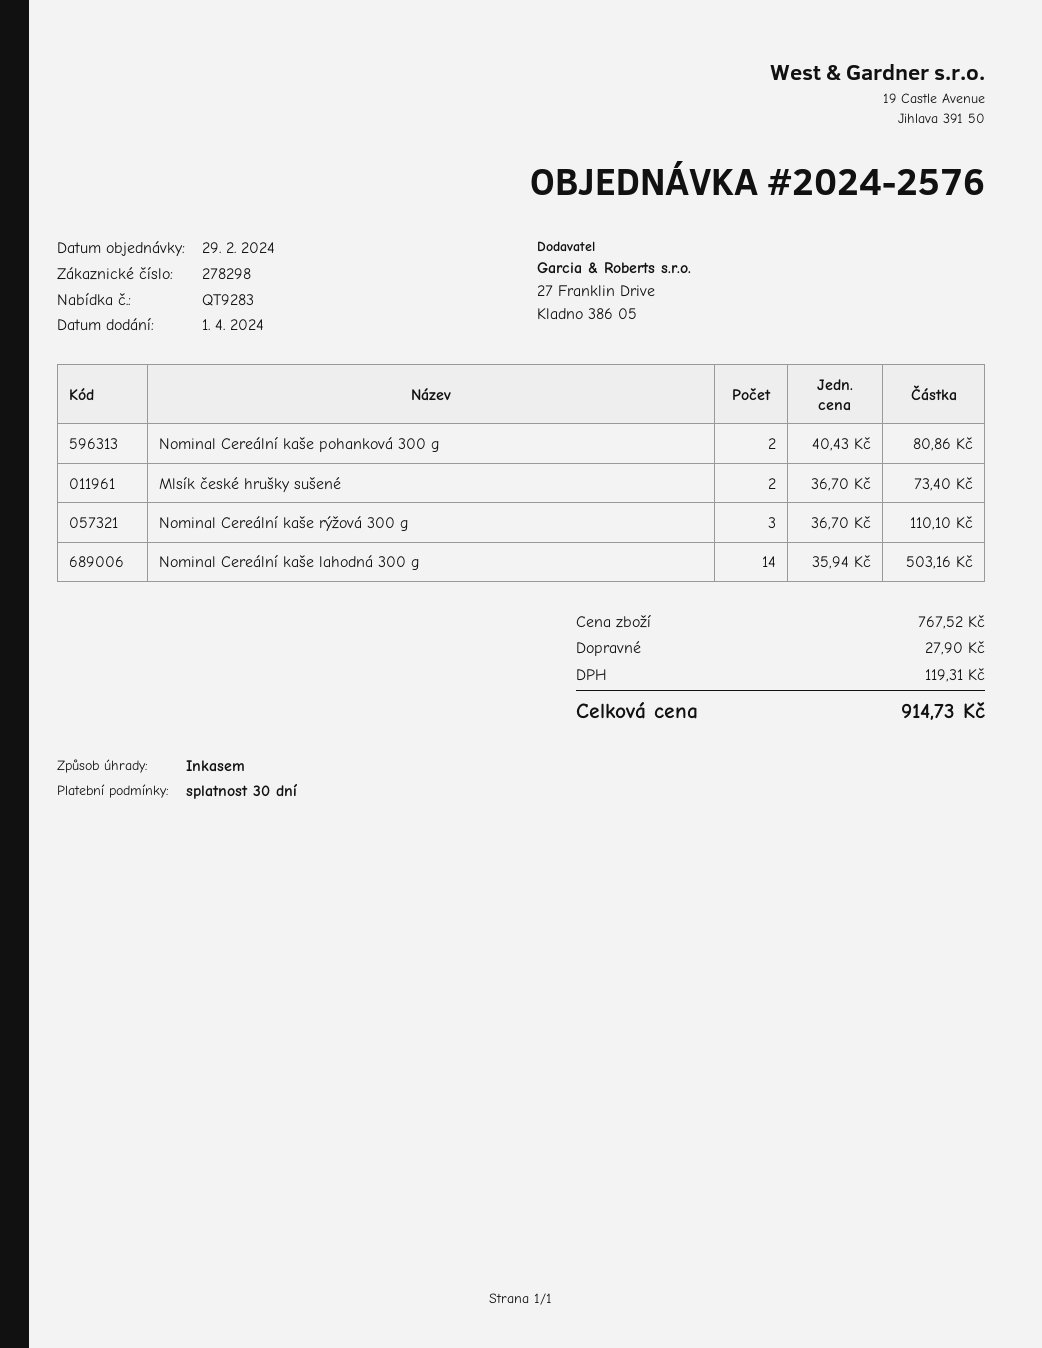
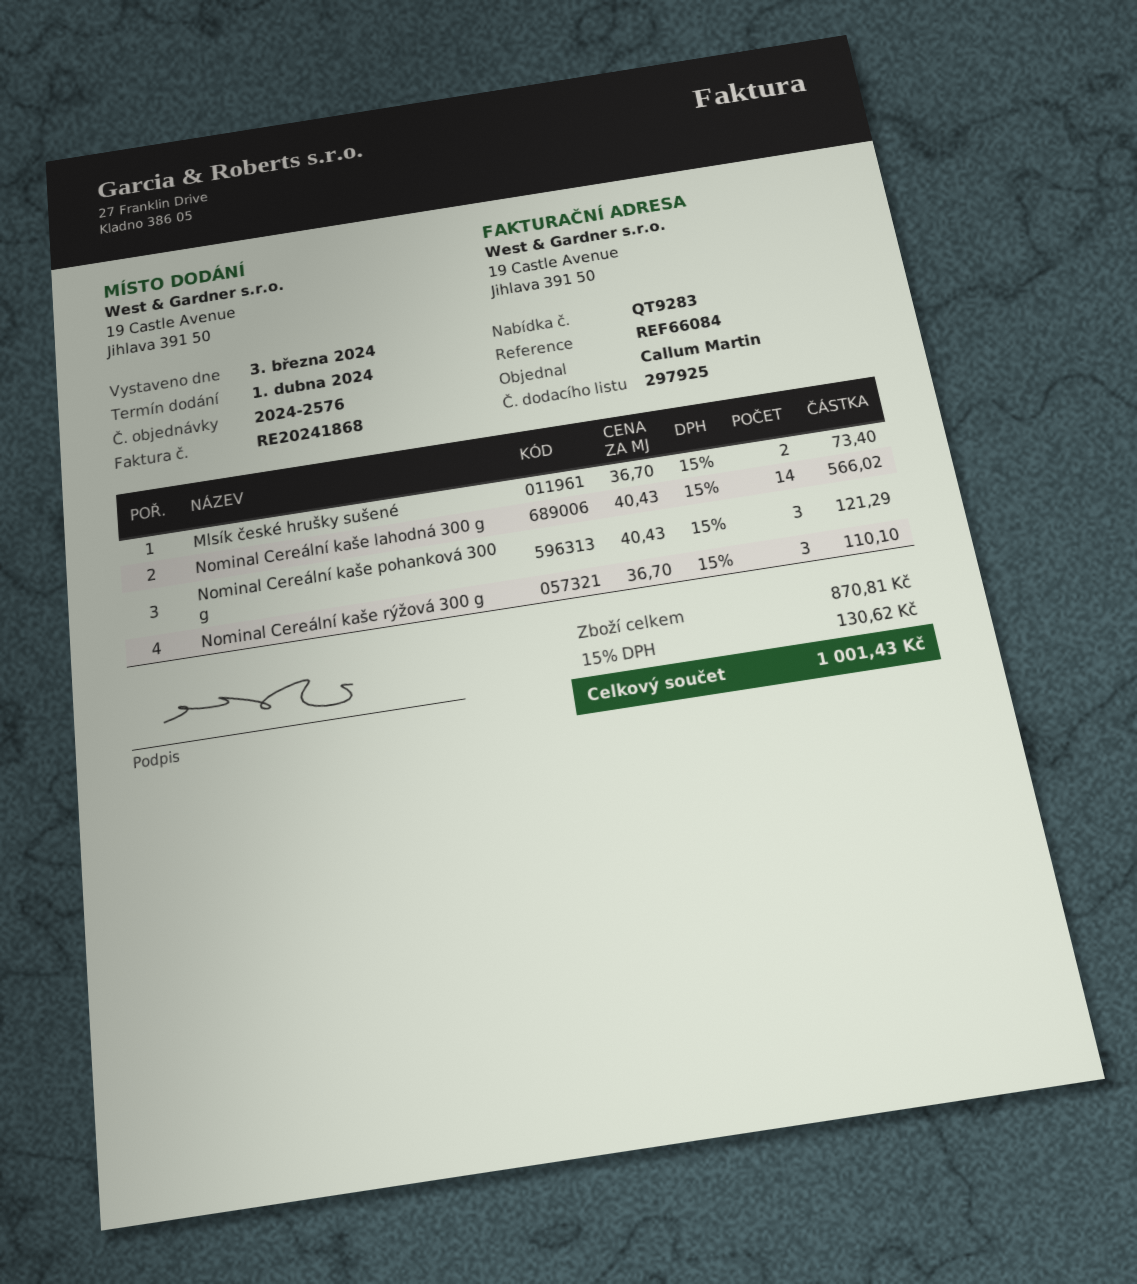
Nominal Cereální kaše pohanková 300 g: 2 x 40.43 = 80.86 -> 3 x 40.43 = 121.29
Nominal Cereální kaše lahodná 300 g: 14 x 35.94 = 503.16 -> 14 x 40.43 = 566.02
subtotal: 767.52 -> 870.81
shipping: 27.90 -> none
tax: 119.31 -> 130.62
total: 914.73 -> 1001.43

